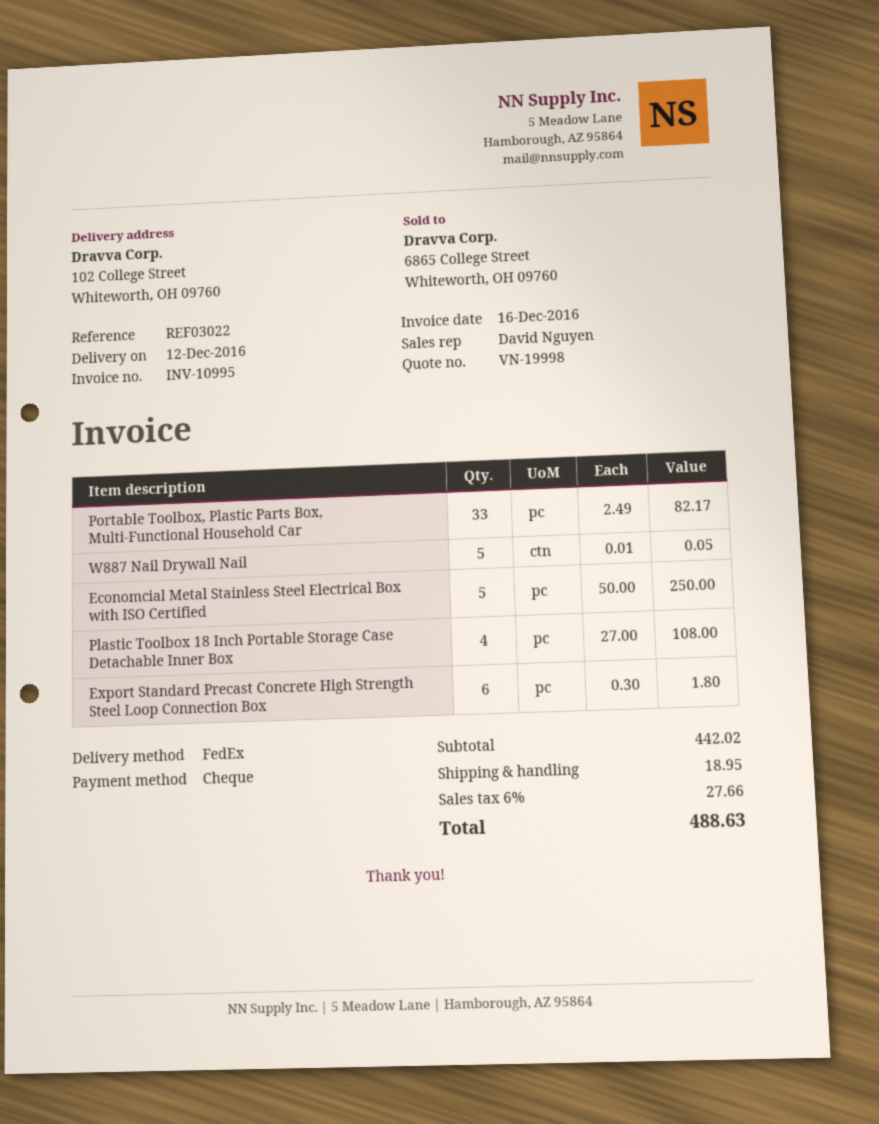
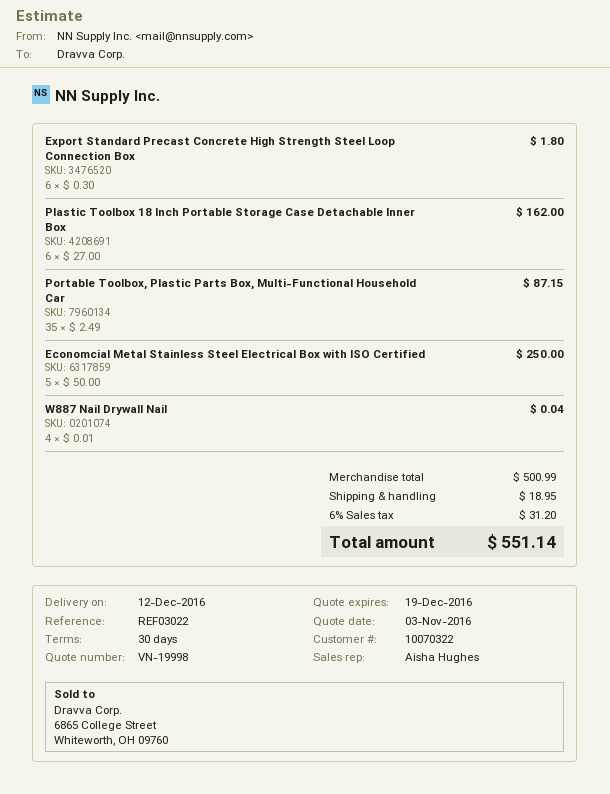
sales rep: David Nguyen -> Aisha Hughes
Portable Toolbox, Plastic Parts Box, Multi-Functional Household Car: 33 x 2.49 = 82.17 -> 35 x 2.49 = 87.15
W887 Nail Drywall Nail: 5 x 0.01 = 0.05 -> 4 x 0.01 = 0.04
Plastic Toolbox 18 Inch Portable Storage Case Detachable Inner Box: 4 x 27.00 = 108.00 -> 6 x 27.00 = 162.00
subtotal: 442.02 -> 500.99
tax: 6% = 27.66 -> 6% = 31.20
total: 488.63 -> 551.14

